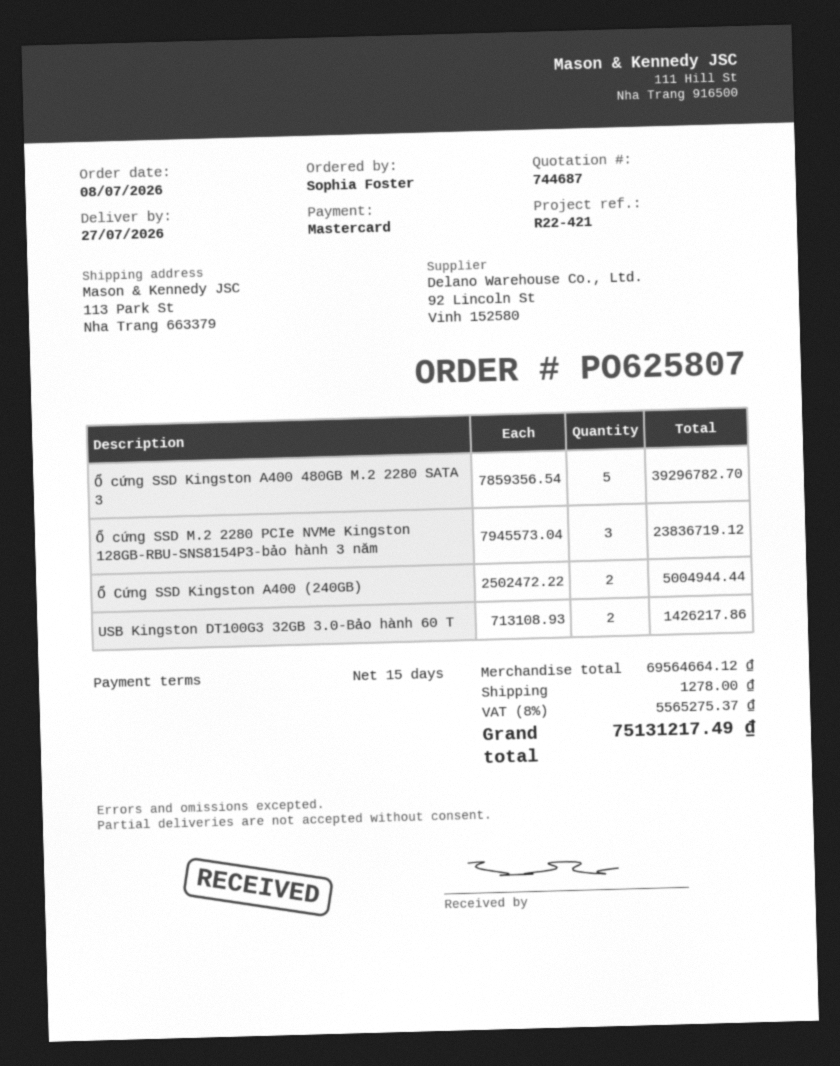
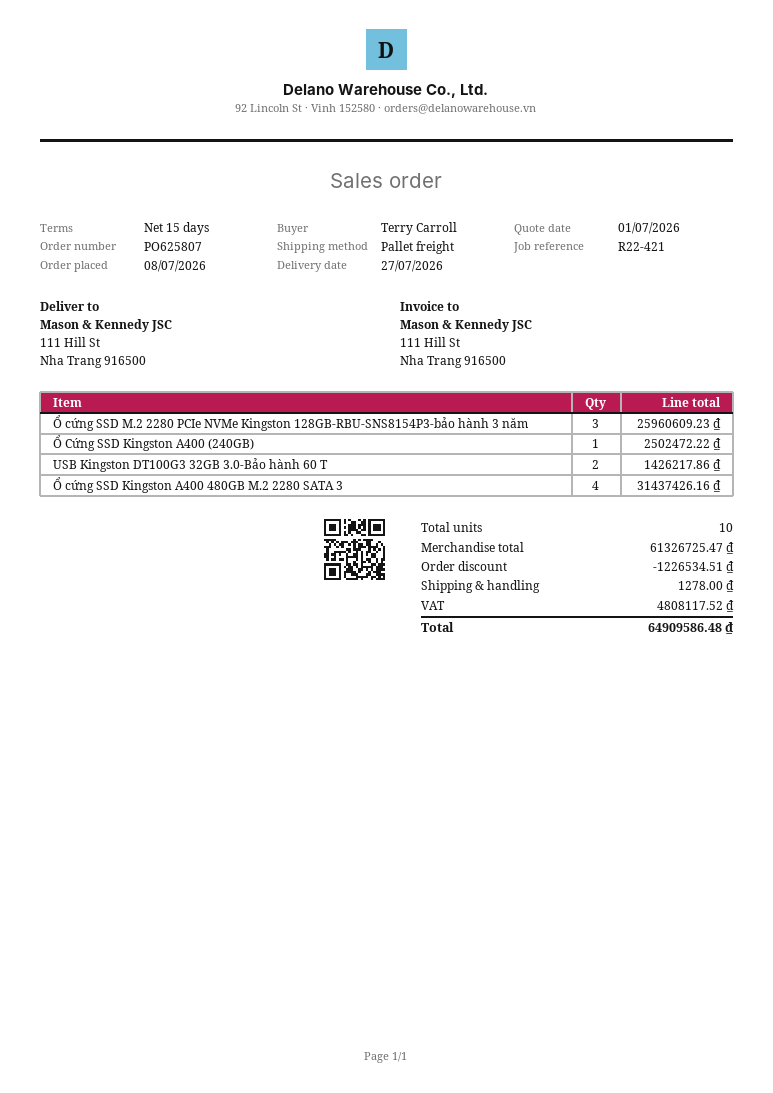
ordered by: Sophia Foster -> Terry Carroll
ship to: 113 Park St, Nha Trang 663379 -> 111 Hill St, Nha Trang 916500
Ổ cứng SSD Kingston A400 480GB M.2 2280 SATA 3: 5 for 39296782.70 -> 4 for 31437426.16
Ổ cứng SSD M.2 2280 PCIe NVMe Kingston 128GB-RBU-SNS8154P3-bảo hành 3 năm: 3 for 23836719.12 -> 3 for 25960609.23
Ổ Cứng SSD Kingston A400 (240GB): 2 for 5004944.44 -> 1 for 2502472.22
subtotal: 69564664.12 -> 61326725.47
discount: none -> 1226534.51
tax: 5565275.37 -> 4808117.52
total: 75131217.49 -> 64909586.48

